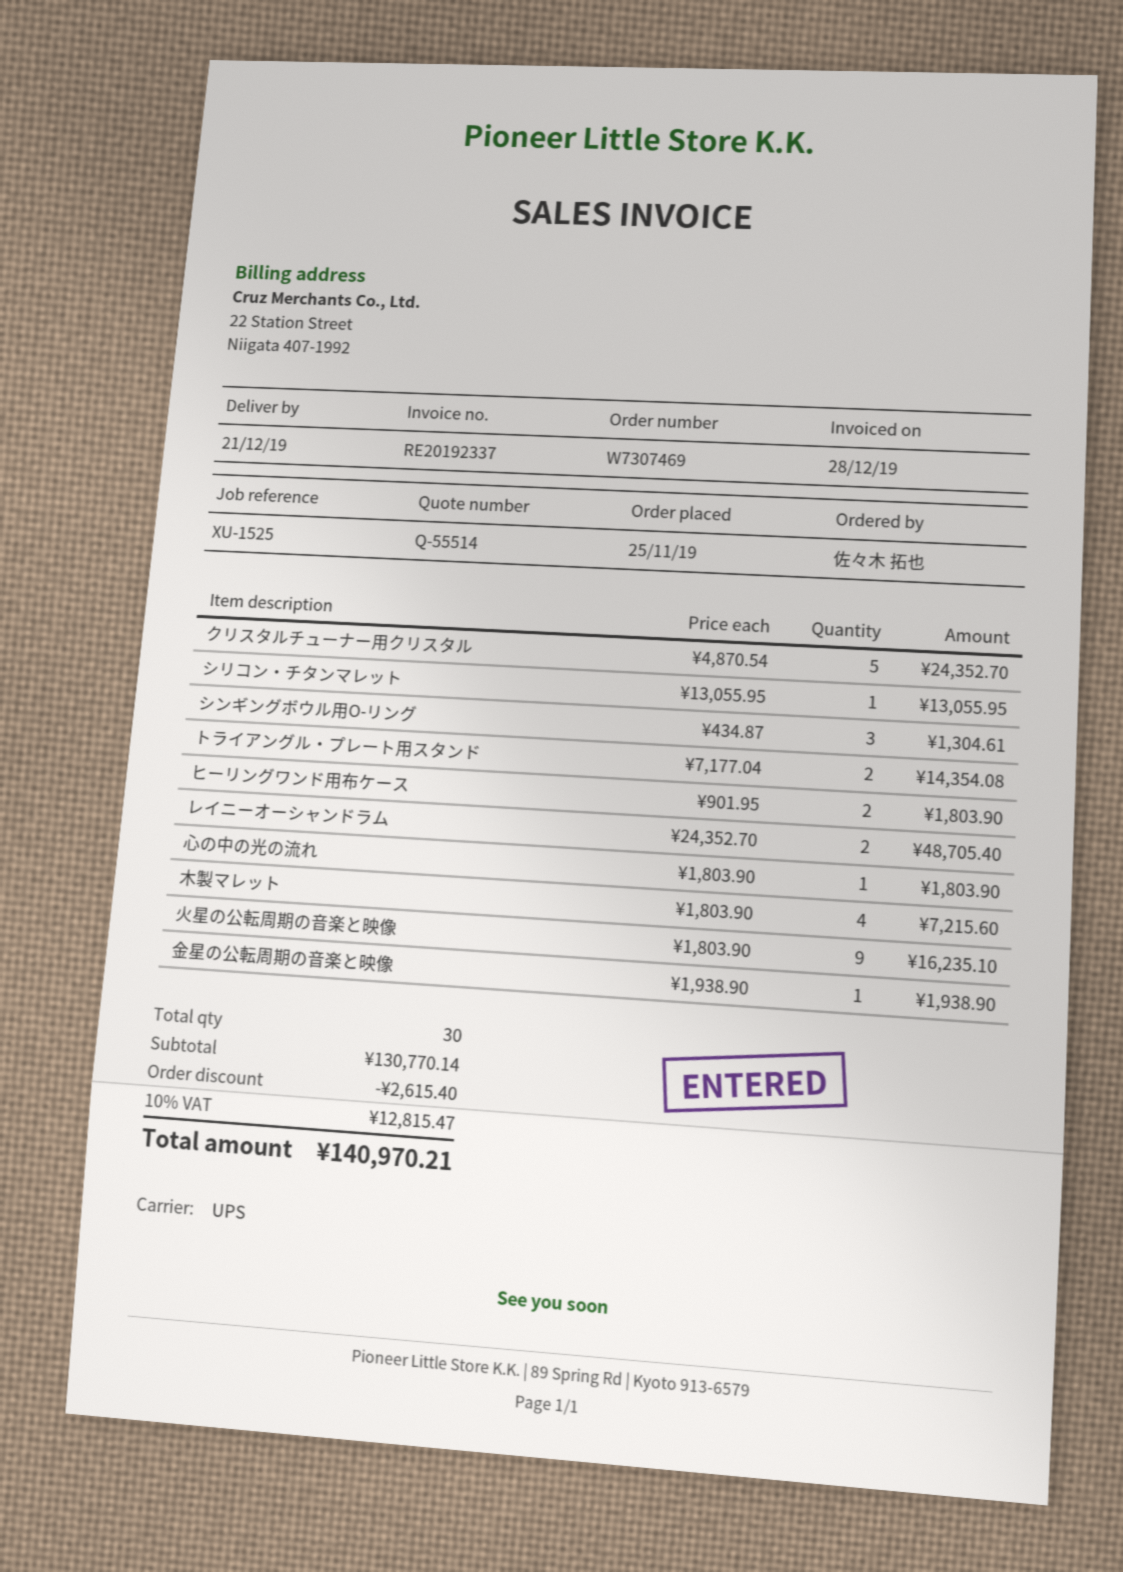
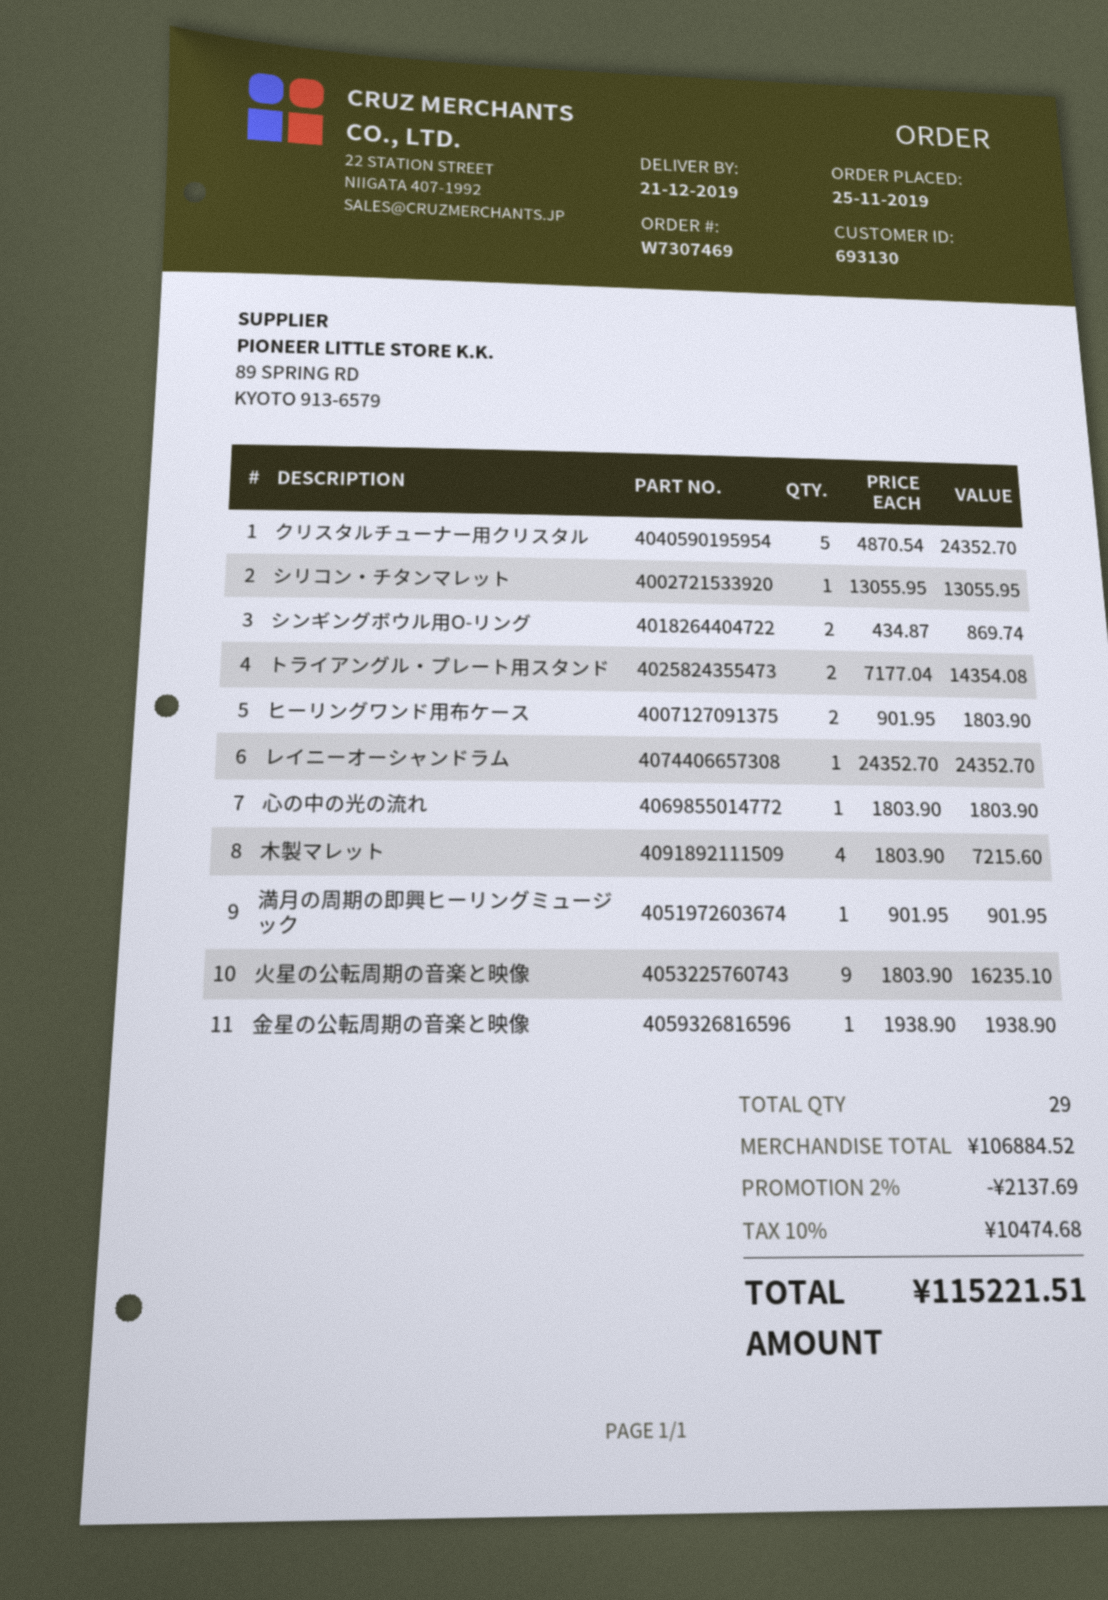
シンギングボウル用O-リング: 3 x 434.87 = 1304.61 -> 2 x 434.87 = 869.74
レイニーオーシャンドラム: 2 x 24352.70 = 48705.40 -> 1 x 24352.70 = 24352.70
満月の周期の即興ヒーリングミュージック: none -> 1 x 901.95 = 901.95
total quantity: 30 -> 29
subtotal: 130770.14 -> 106884.52
discount: 2615.40 -> 2137.69
tax: 10% = 12815.47 -> 10% = 10474.68
total: 140970.21 -> 115221.51

